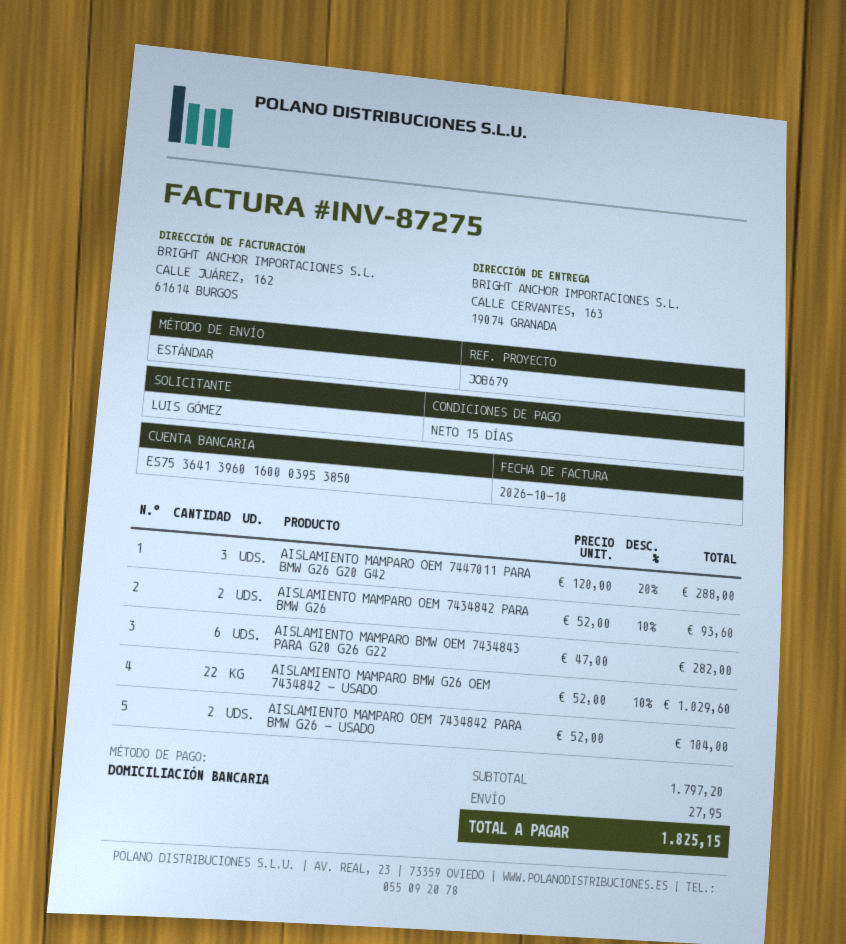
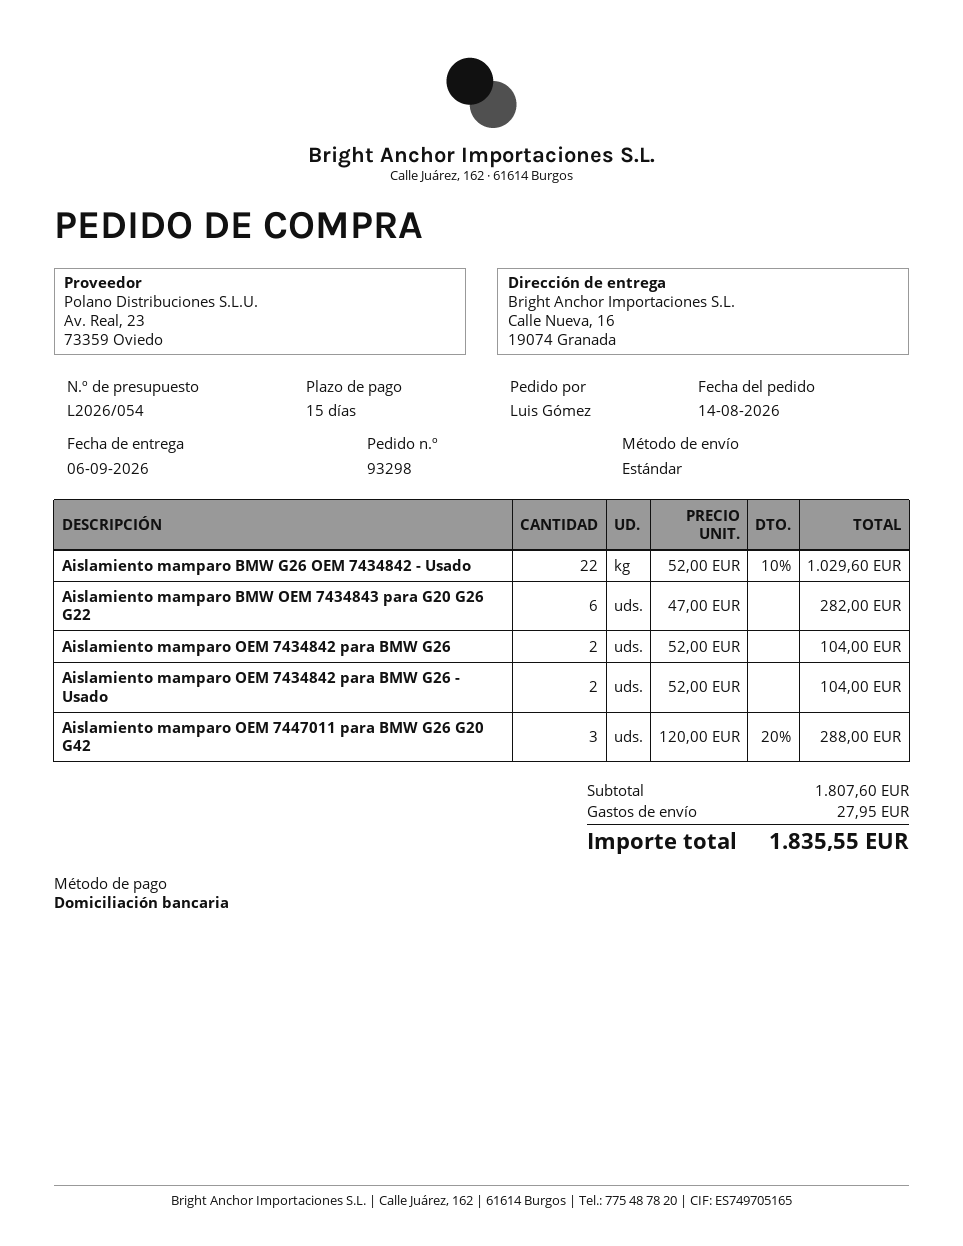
ship to: CALLE CERVANTES, 163, 19074 GRANADA -> Calle Nueva, 16, 19074 Granada
AISLAMIENTO MAMPARO OEM 7434842 PARA BMW G26: 2 x 52.00 - 10% = 93.60 -> 2 x 52.00 = 104.00
subtotal: 1797.20 -> 1807.60
total: 1825.15 -> 1835.55

